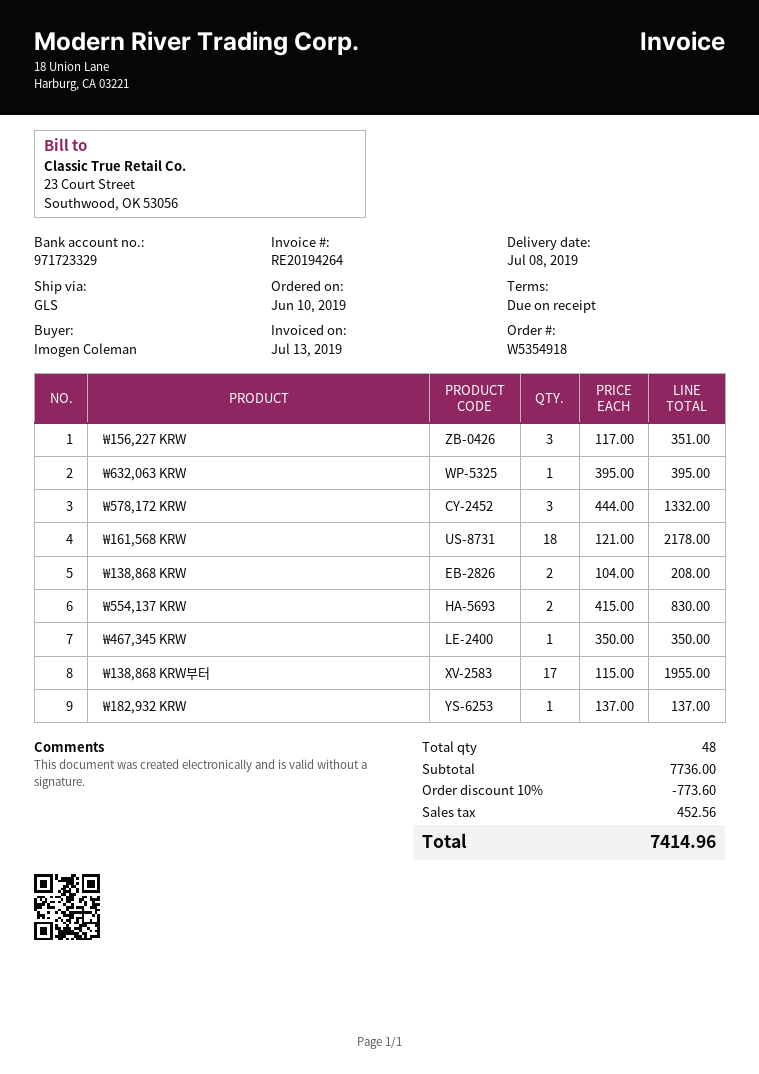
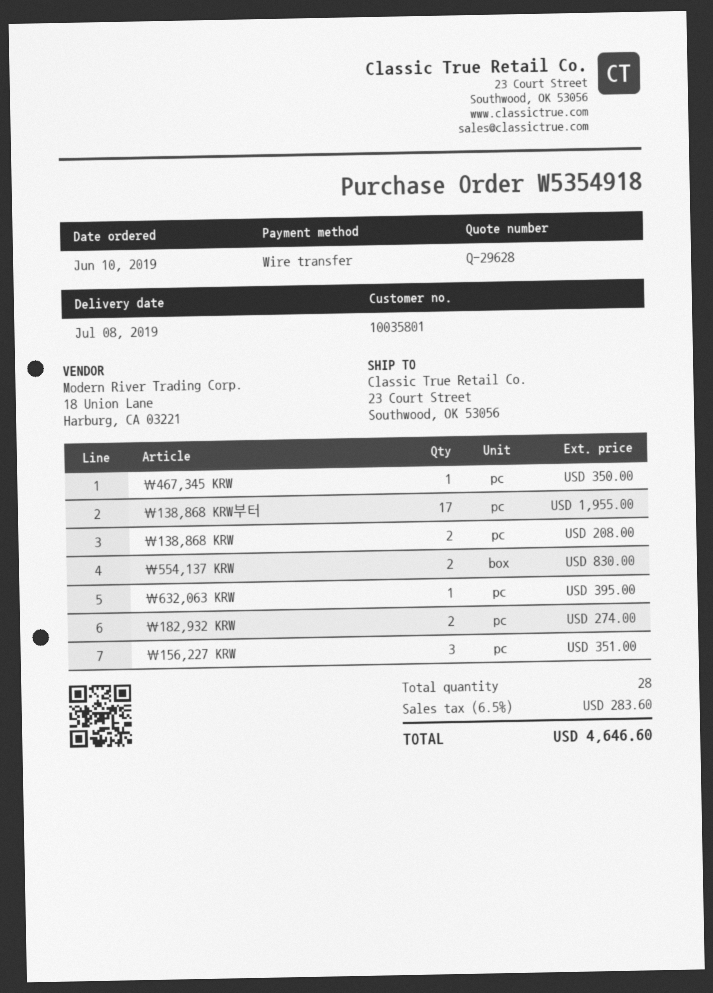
₩578,172 KRW: 3 for 1332.00 -> none
₩161,568 KRW: 18 for 2178.00 -> none
₩182,932 KRW: 1 for 137.00 -> 2 for 274.00
total quantity: 48 -> 28
discount: 10% = 773.60 -> none
tax: 452.56 -> 283.60
total: 7414.96 -> 4646.60

